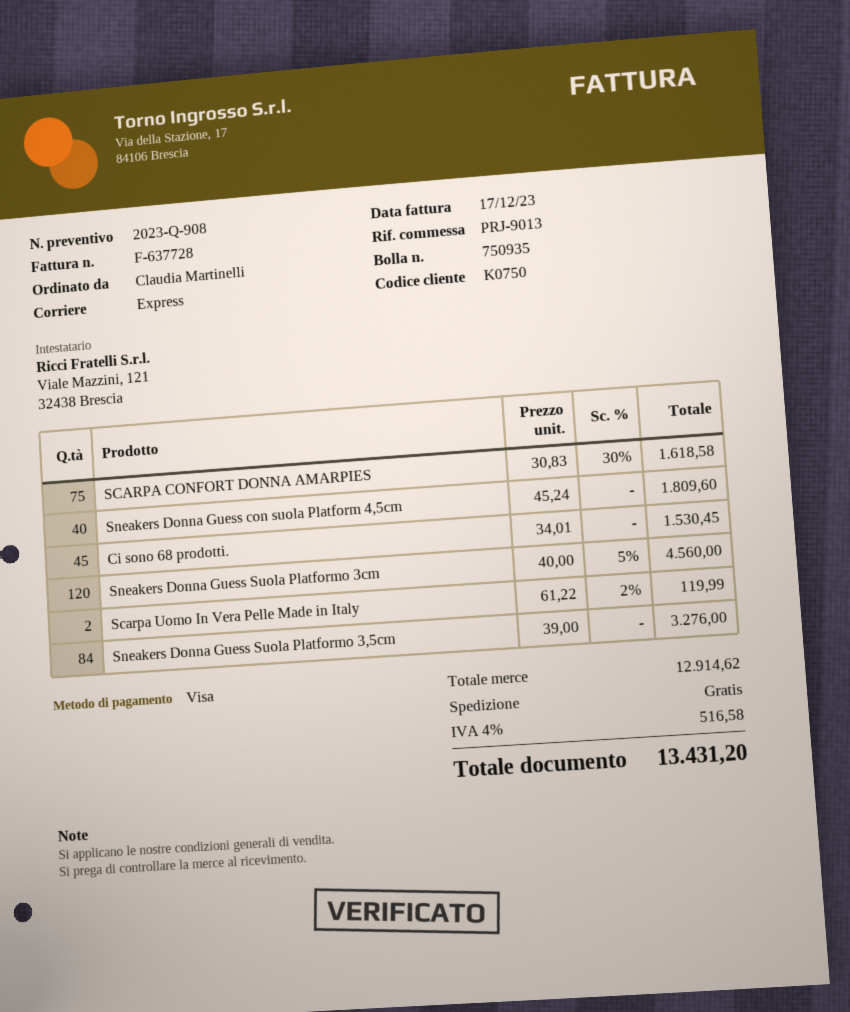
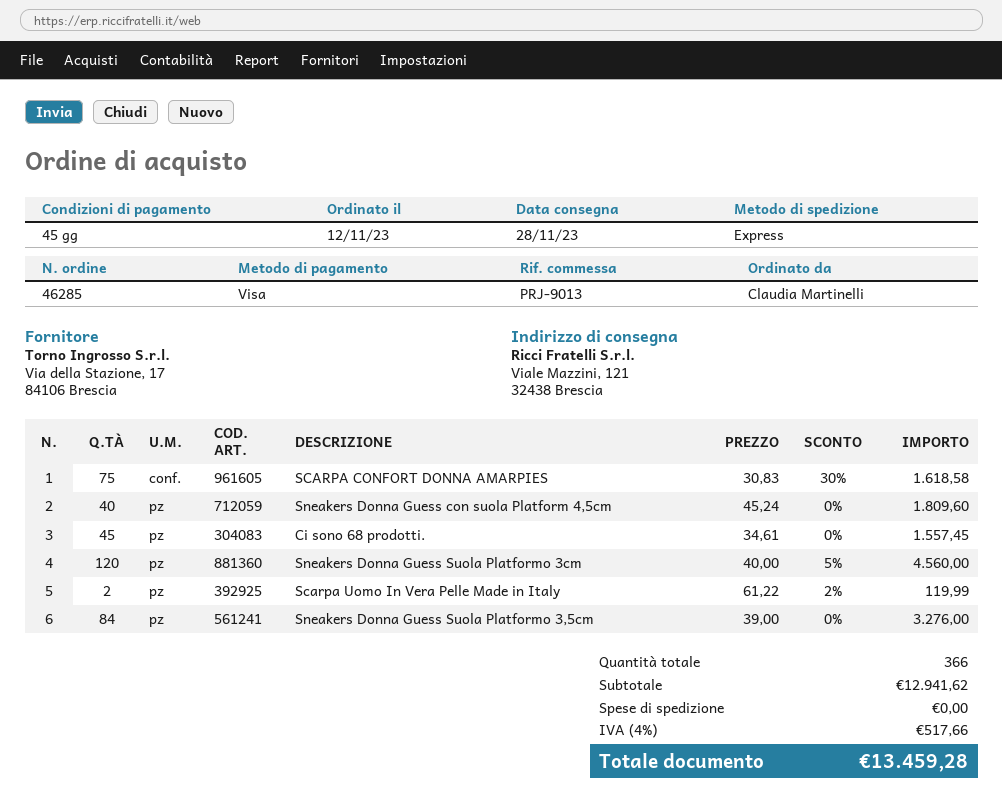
Ci sono 68 prodotti.: 45 x 34.01 = 1530.45 -> 45 x 34.61 = 1557.45
subtotal: 12914.62 -> 12941.62
tax: 4% = 516.58 -> 4% = 517.66
total: 13431.20 -> 13459.28

